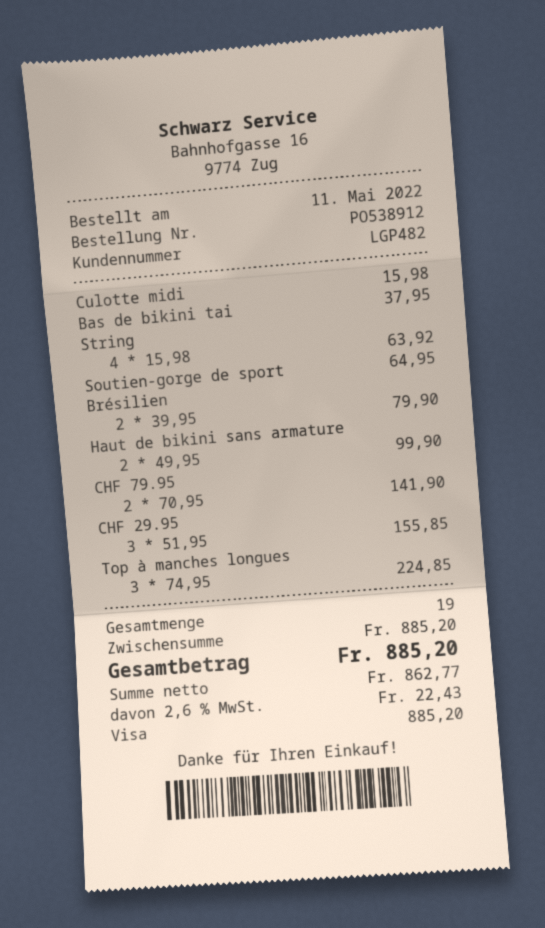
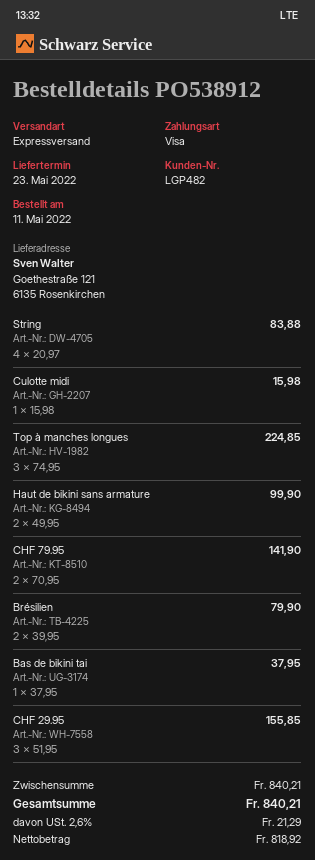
String: 4 x 15.98 = 63.92 -> 4 x 20.97 = 83.88
Soutien-gorge de sport: 1 x 64.95 = 64.95 -> none
subtotal: 885.20 -> 840.21
net: 862.77 -> 818.92
tax: 2.6% = 22.43 -> 2.6% = 21.29
total: 885.20 -> 840.21

